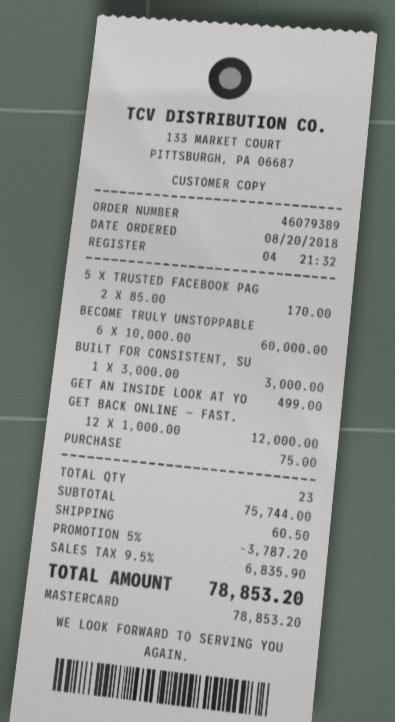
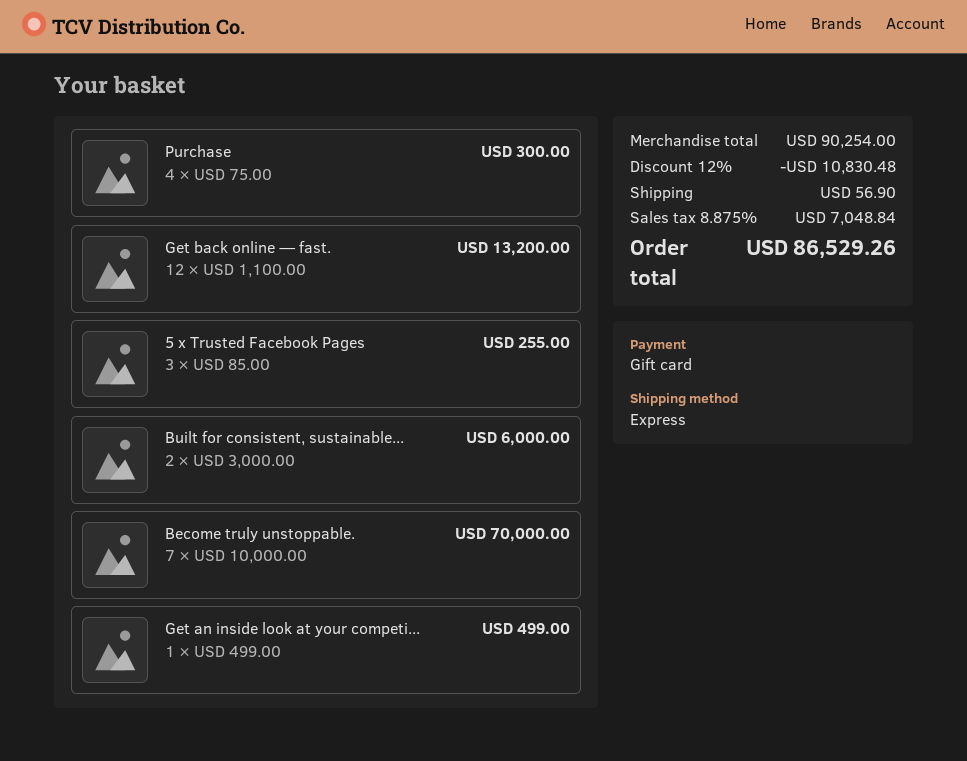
payment method: Mastercard -> gift card
5 X TRUSTED FACEBOOK PAG: 2 x 85.00 = 170.00 -> 3 x 85.00 = 255.00
BECOME TRULY UNSTOPPABLE: 6 x 10000.00 = 60000.00 -> 7 x 10000.00 = 70000.00
BUILT FOR CONSISTENT, SU: 1 x 3000.00 = 3000.00 -> 2 x 3000.00 = 6000.00
GET BACK ONLINE — FAST.: 12 x 1000.00 = 12000.00 -> 12 x 1100.00 = 13200.00
PURCHASE: 1 x 75.00 = 75.00 -> 4 x 75.00 = 300.00
subtotal: 75744.00 -> 90254.00
discount: 5% = 3787.20 -> 12% = 10830.48
shipping: 60.50 -> 56.90
tax: 9.5% = 6835.90 -> 8.875% = 7048.84
total: 78853.20 -> 86529.26

